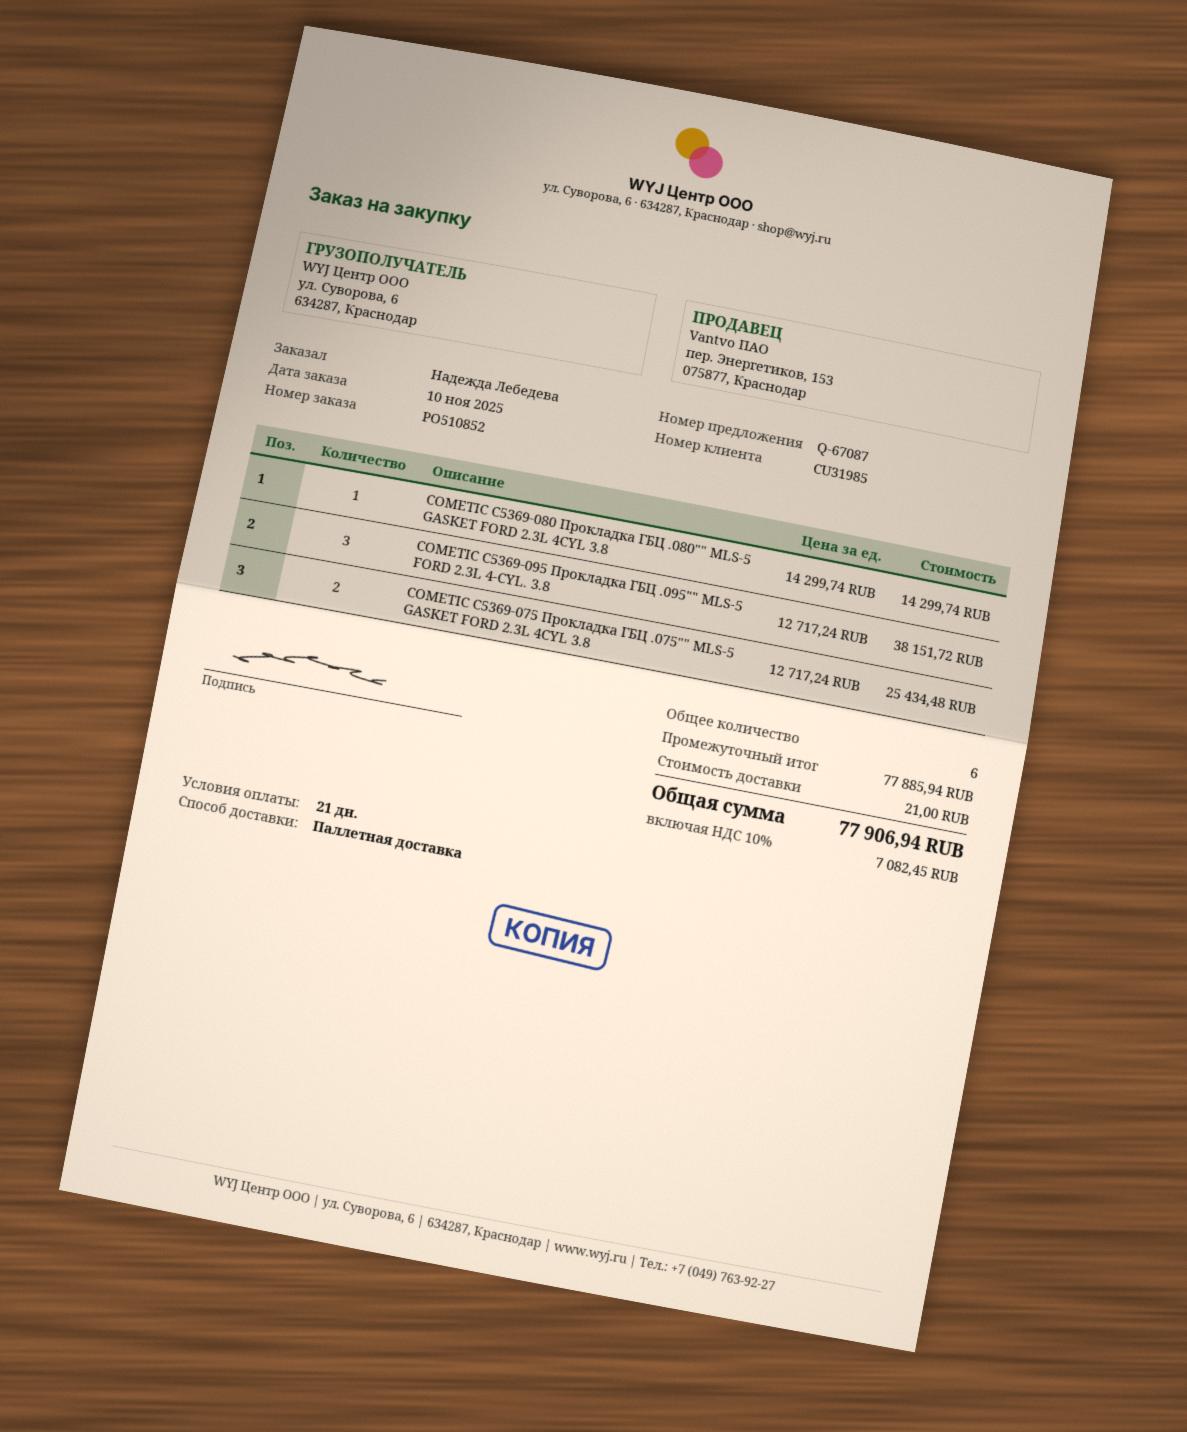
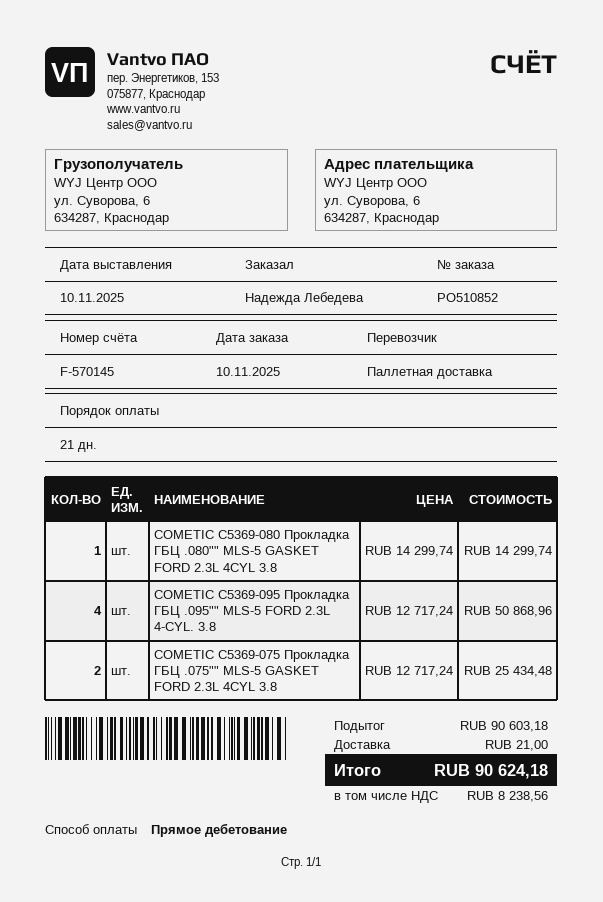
COMETIC C5369-095 Прокладка ГБЦ .095"" MLS-5 FORD 2.3L 4-CYL. 3.8: 3 x 12717.24 = 38151.72 -> 4 x 12717.24 = 50868.96
subtotal: 77885.94 -> 90603.18
tax: 7082.45 -> 8238.56
total: 77906.94 -> 90624.18

